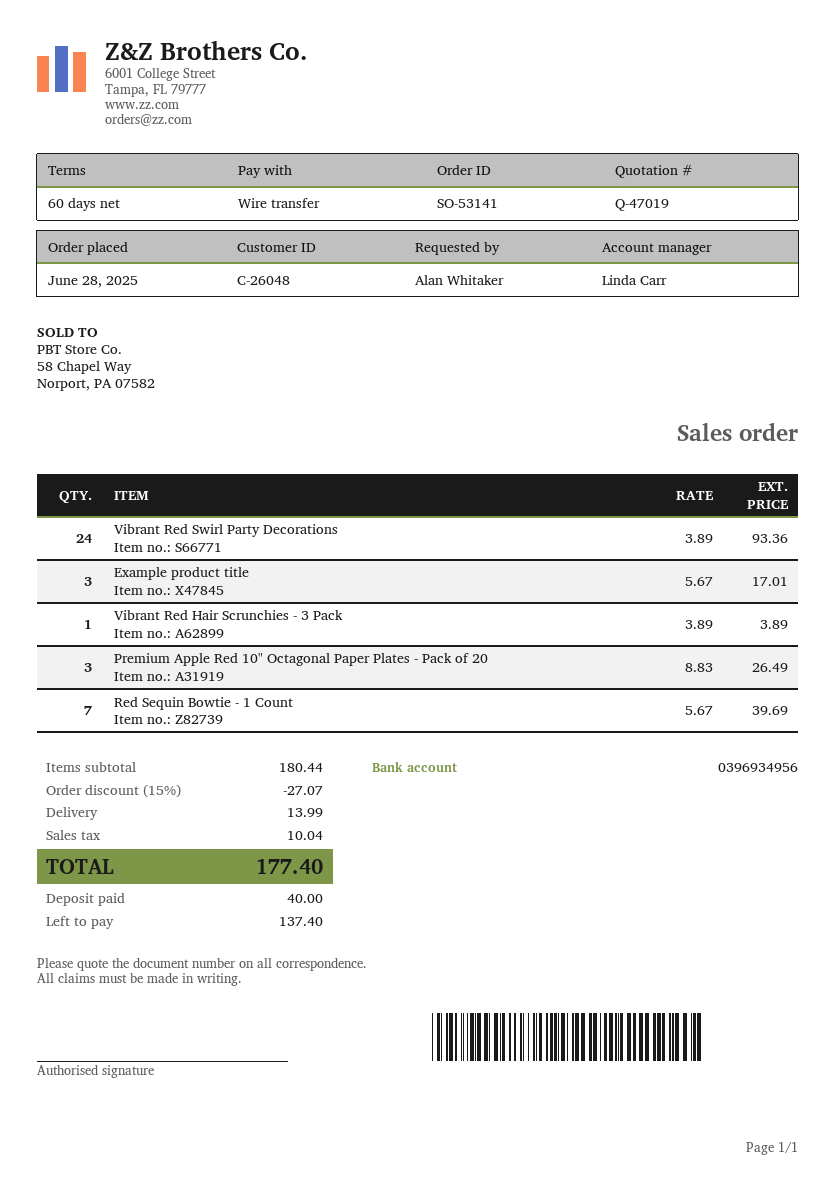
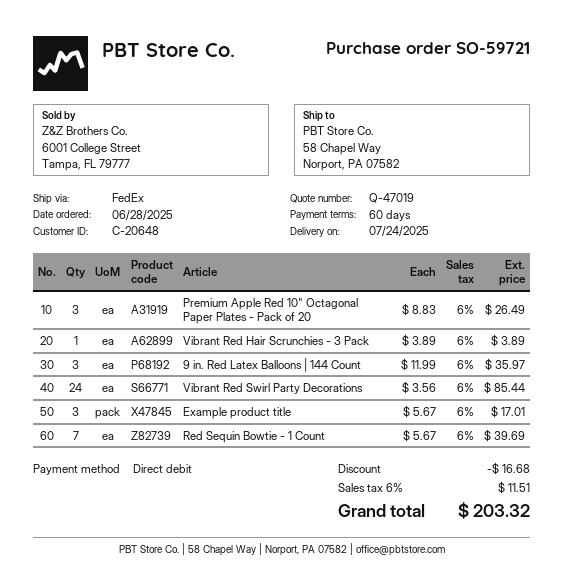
order number: SO-53141 -> SO-59721
customer number: C-26048 -> C-20648
payment method: bank transfer -> direct debit
Vibrant Red Swirl Party Decorations: 24 x 3.89 = 93.36 -> 24 x 3.56 = 85.44
9 in. Red Latex Balloons | 144 Count: none -> 3 x 11.99 = 35.97
discount: 27.07 -> 16.68
shipping: 13.99 -> none
tax: 10.04 -> 11.51
total: 177.40 -> 203.32

